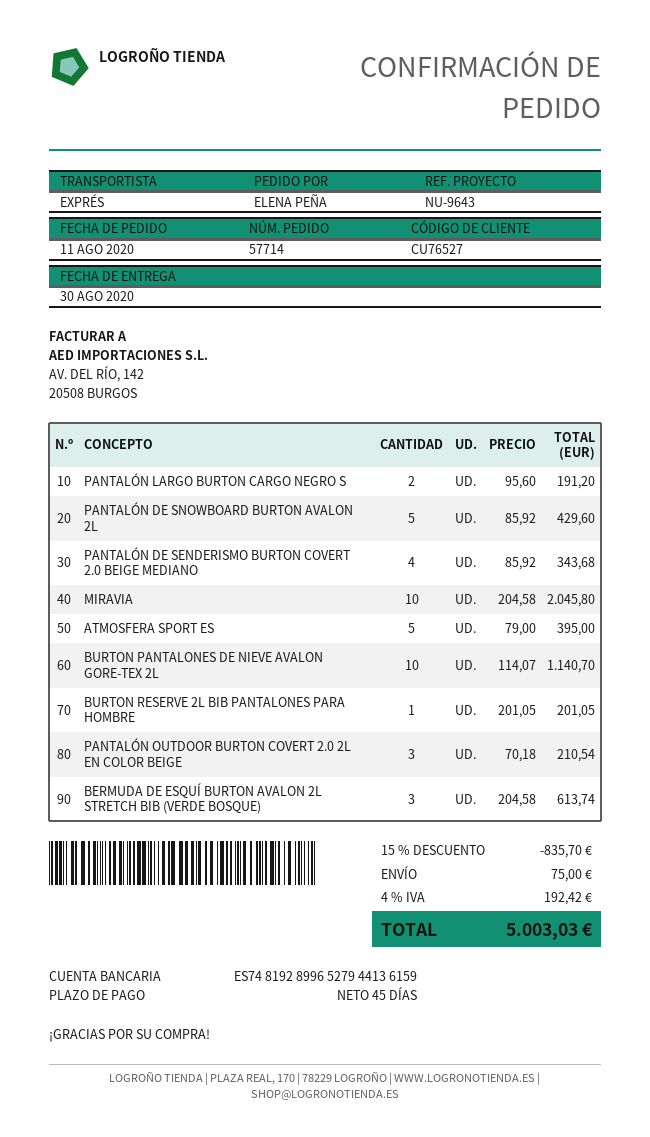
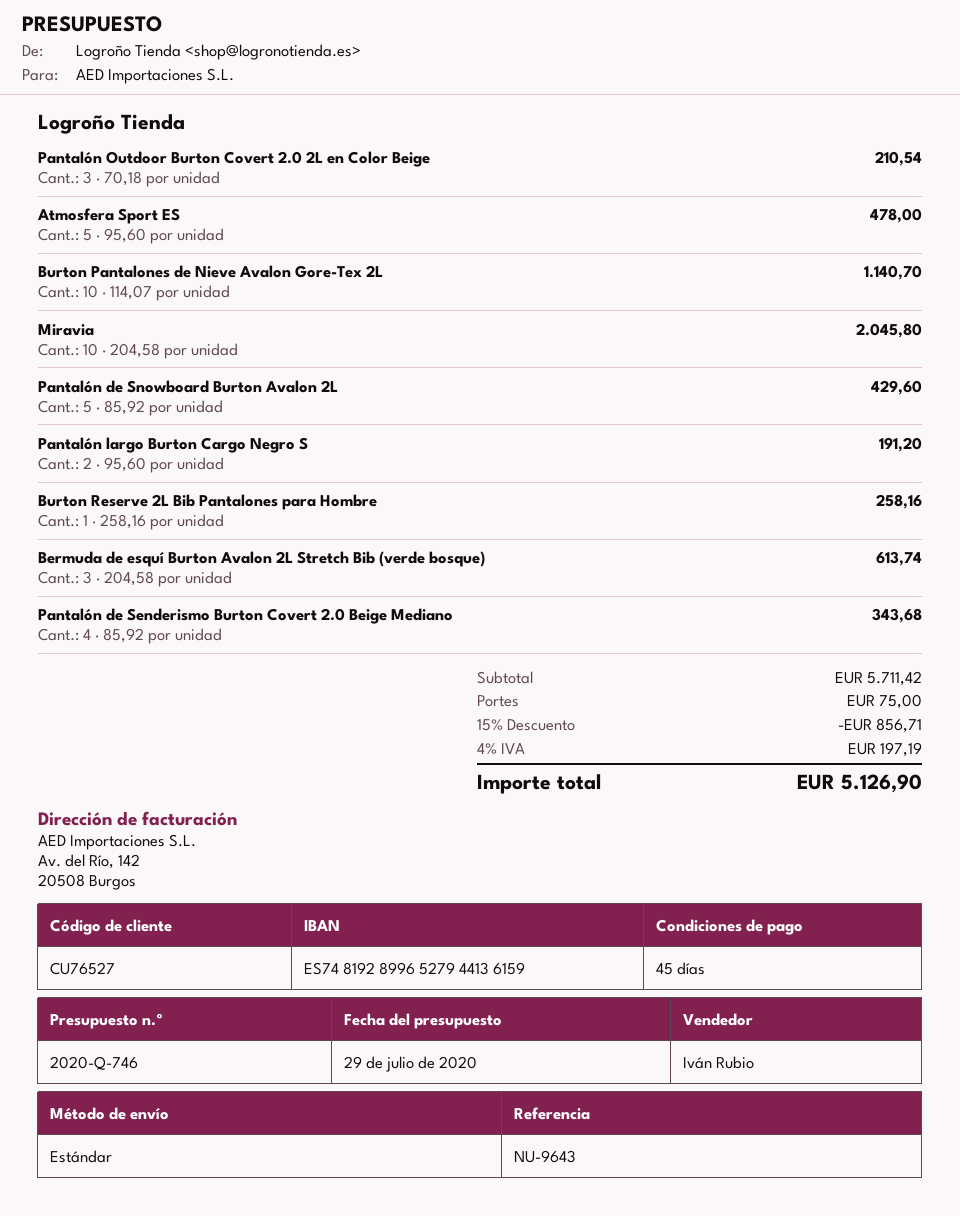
shipping method: express -> standard
ATMOSFERA SPORT ES: 5 x 79.00 = 395.00 -> 5 x 95.60 = 478.00
BURTON RESERVE 2L BIB PANTALONES PARA HOMBRE: 1 x 201.05 = 201.05 -> 1 x 258.16 = 258.16
discount: 15% = 835.70 -> 15% = 856.71
tax: 4% = 192.42 -> 4% = 197.19
total: 5003.03 -> 5126.90

